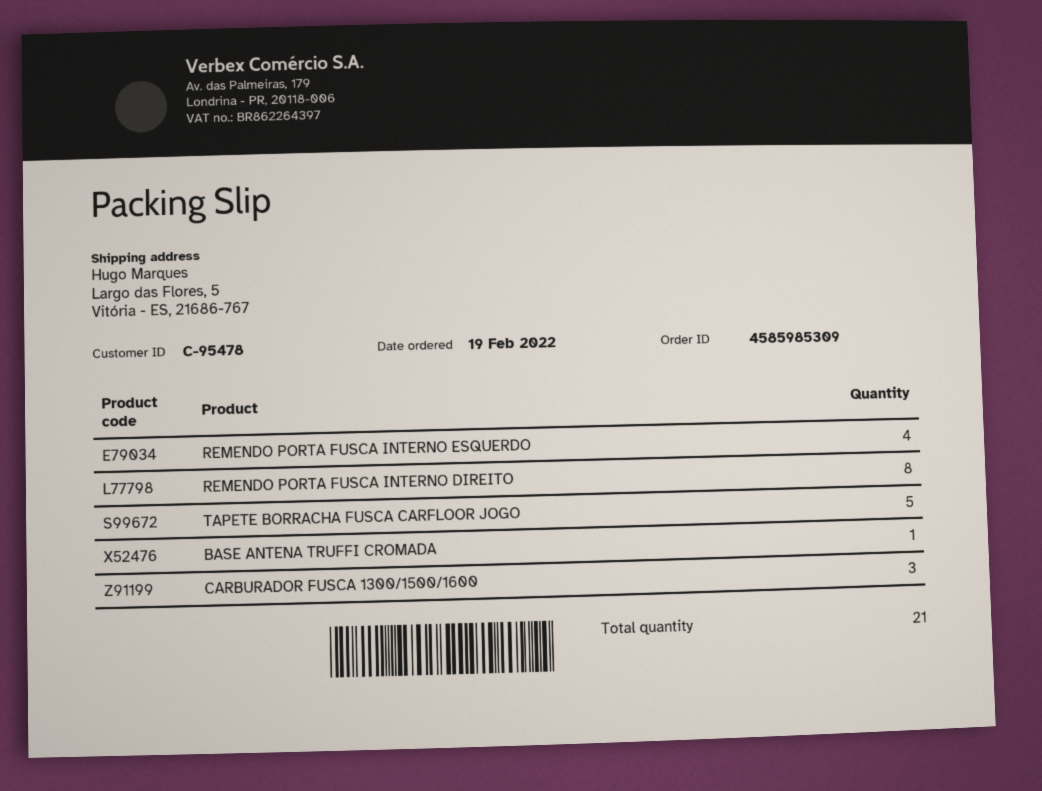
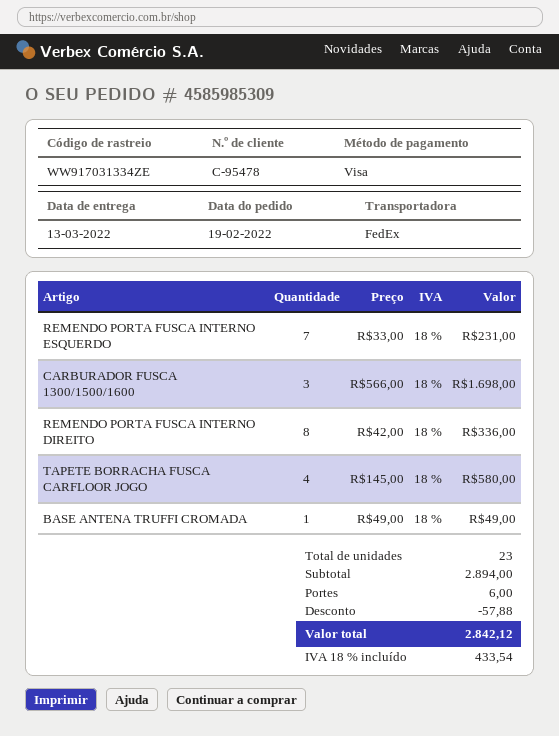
REMENDO PORTA FUSCA INTERNO ESQUERDO: 4 -> 7
TAPETE BORRACHA FUSCA CARFLOOR JOGO: 5 -> 4
total quantity: 21 -> 23

